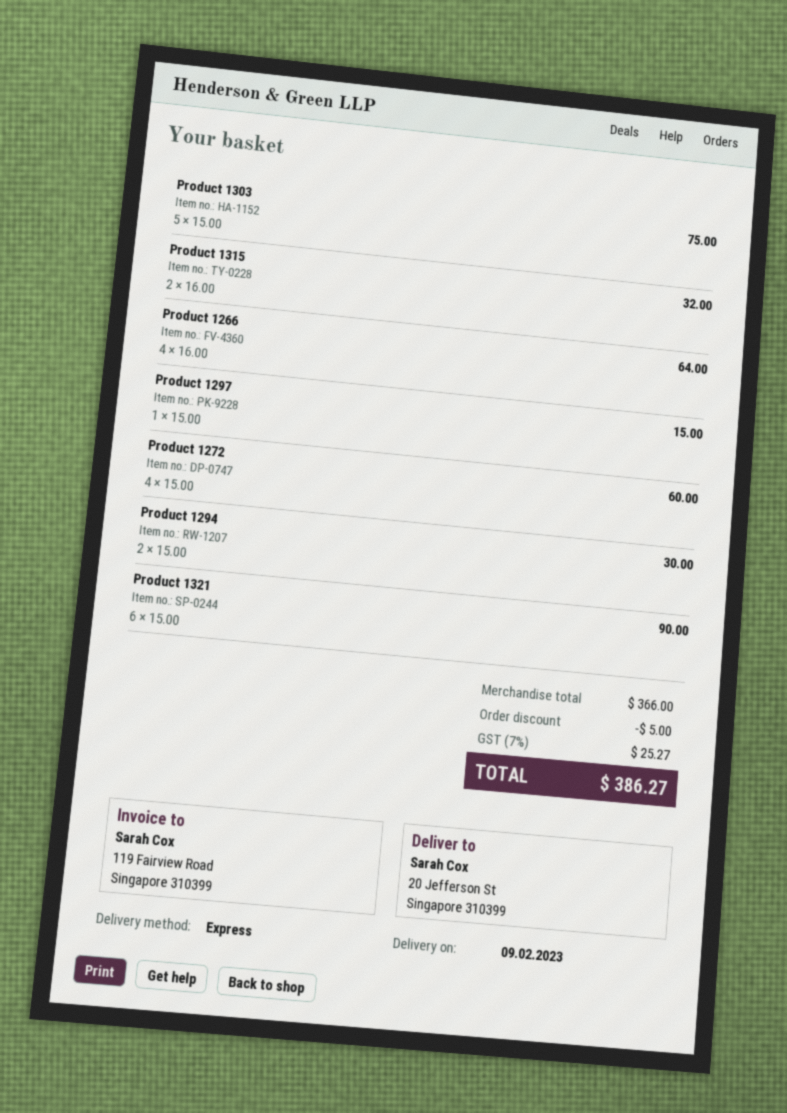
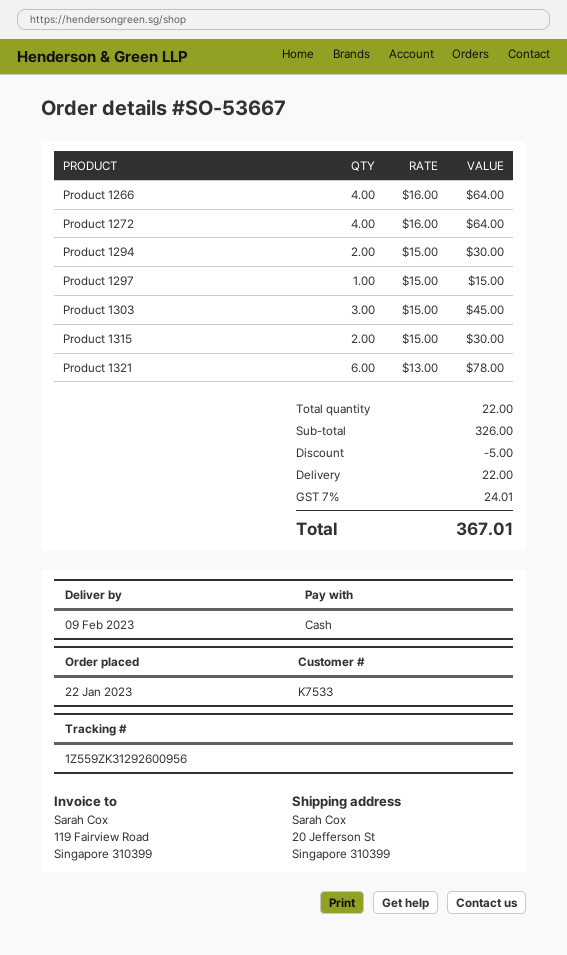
Product 1303: 5 x 15.00 = 75.00 -> 3 x 15.00 = 45.00
Product 1315: 2 x 16.00 = 32.00 -> 2 x 15.00 = 30.00
Product 1272: 4 x 15.00 = 60.00 -> 4 x 16.00 = 64.00
Product 1321: 6 x 15.00 = 90.00 -> 6 x 13.00 = 78.00
subtotal: 366.00 -> 326.00
shipping: none -> 22.00
tax: 7% = 25.27 -> 7% = 24.01
total: 386.27 -> 367.01

